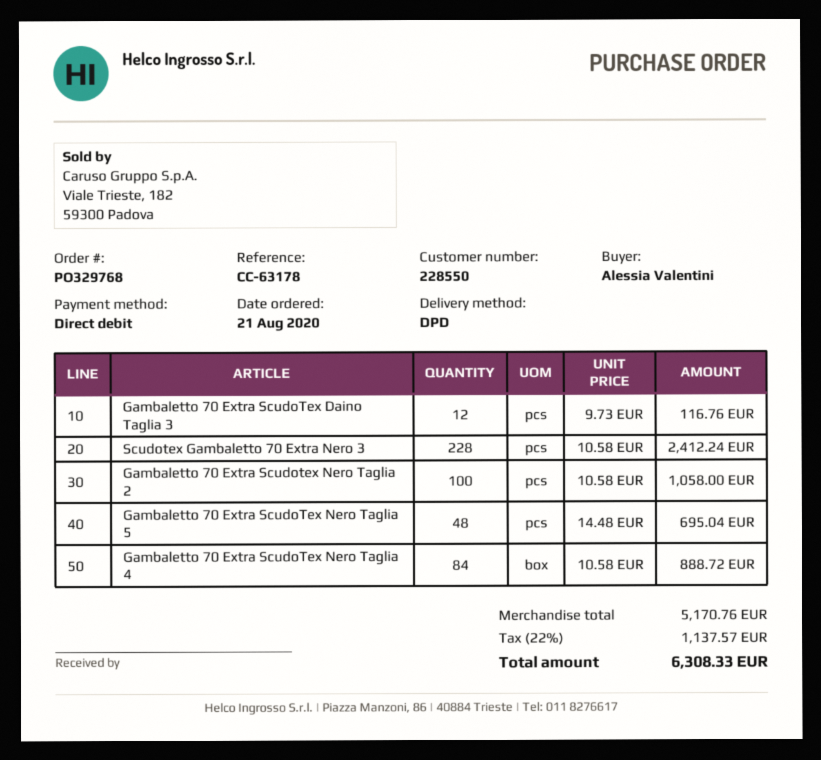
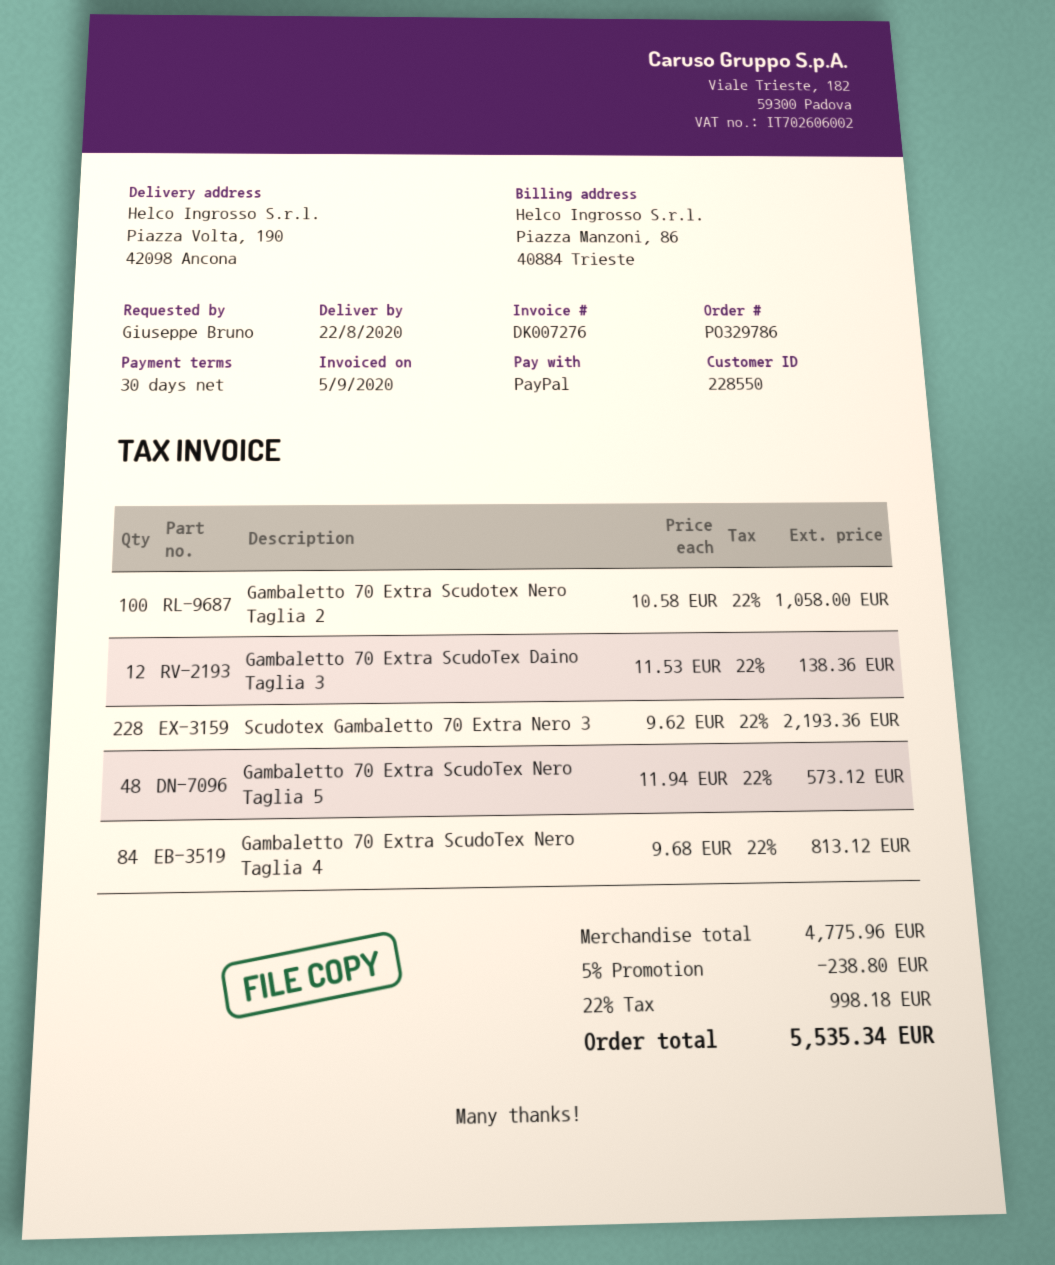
order number: PO329768 -> PO329786
ordered by: Alessia Valentini -> Giuseppe Bruno
payment method: direct debit -> PayPal
Gambaletto 70 Extra ScudoTex Daino Taglia 3: 12 x 9.73 = 116.76 -> 12 x 11.53 = 138.36
Scudotex Gambaletto 70 Extra Nero 3: 228 x 10.58 = 2412.24 -> 228 x 9.62 = 2193.36
Gambaletto 70 Extra ScudoTex Nero Taglia 5: 48 x 14.48 = 695.04 -> 48 x 11.94 = 573.12
Gambaletto 70 Extra ScudoTex Nero Taglia 4: 84 x 10.58 = 888.72 -> 84 x 9.68 = 813.12
subtotal: 5170.76 -> 4775.96
discount: none -> 5% = 238.80
tax: 22% = 1137.57 -> 22% = 998.18
total: 6308.33 -> 5535.34

